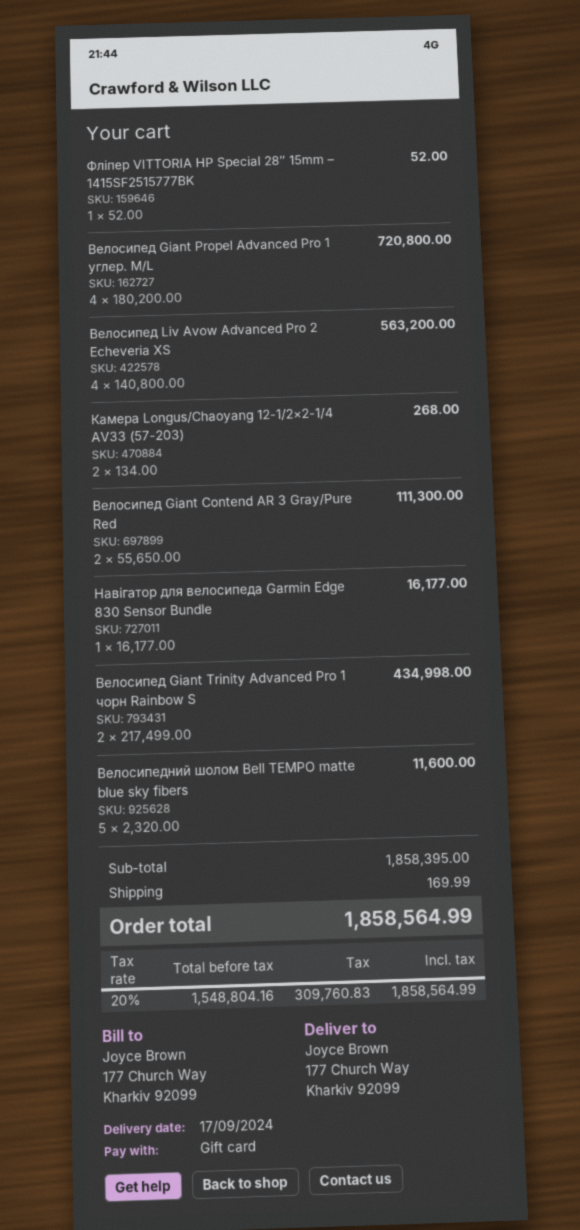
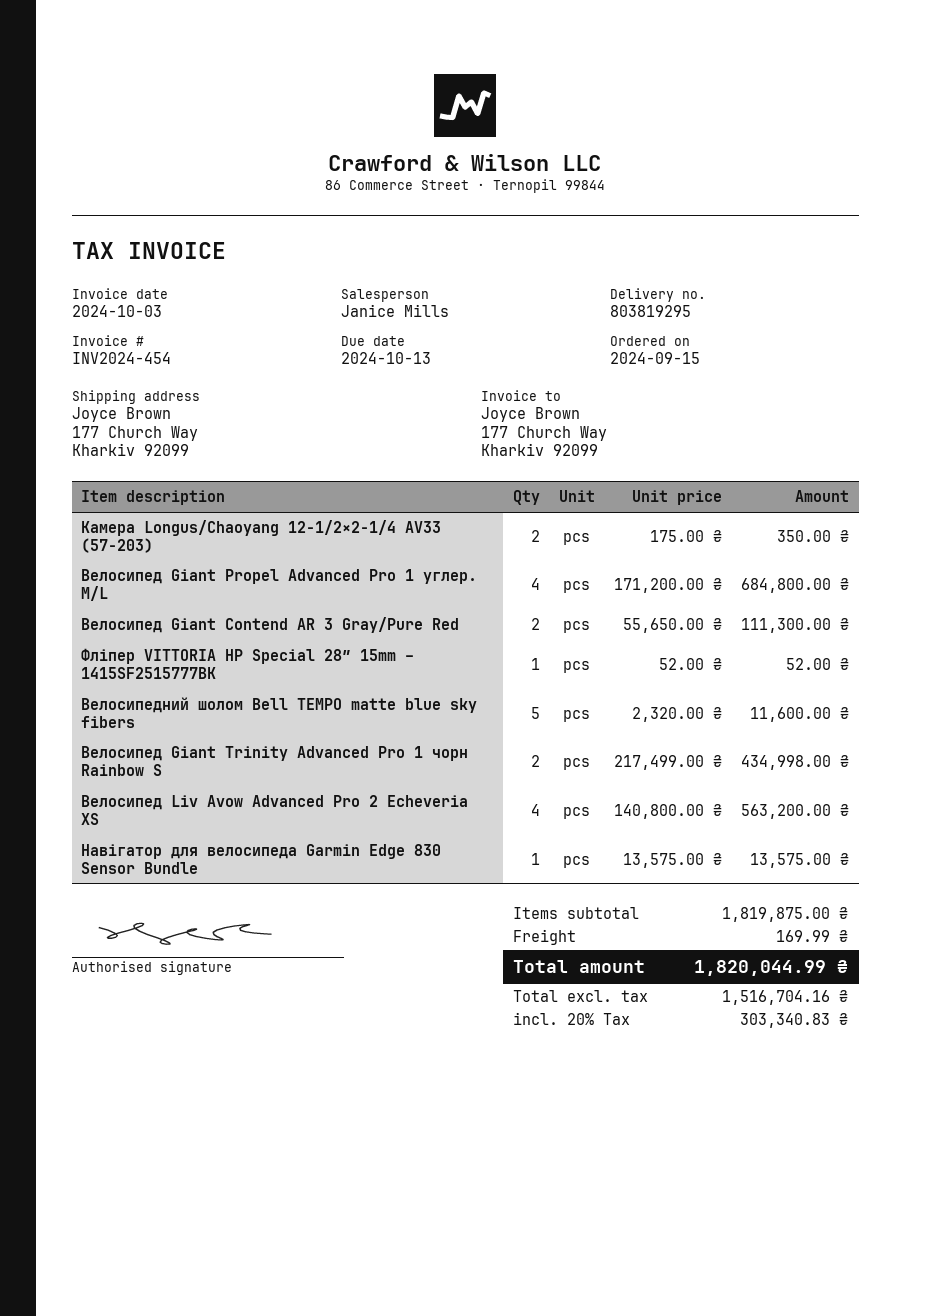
Велосипед Giant Propel Advanced Pro 1 углер. M/L: 4 x 180200.00 = 720800.00 -> 4 x 171200.00 = 684800.00
Камера Longus/Chaoyang 12-1/2×2-1/4 AV33 (57-203): 2 x 134.00 = 268.00 -> 2 x 175.00 = 350.00
Навігатор для велосипеда Garmin Edge 830 Sensor Bundle: 1 x 16177.00 = 16177.00 -> 1 x 13575.00 = 13575.00
subtotal: 1858395.00 -> 1819875.00
net: 1548804.16 -> 1516704.16
tax: 20% = 309760.83 -> 20% = 303340.83
total: 1858564.99 -> 1820044.99

